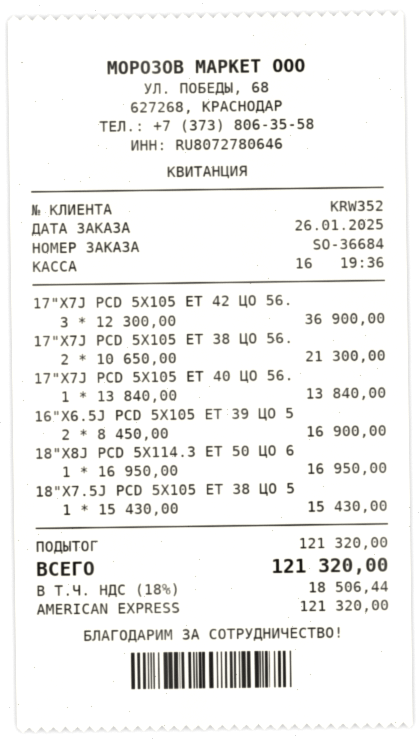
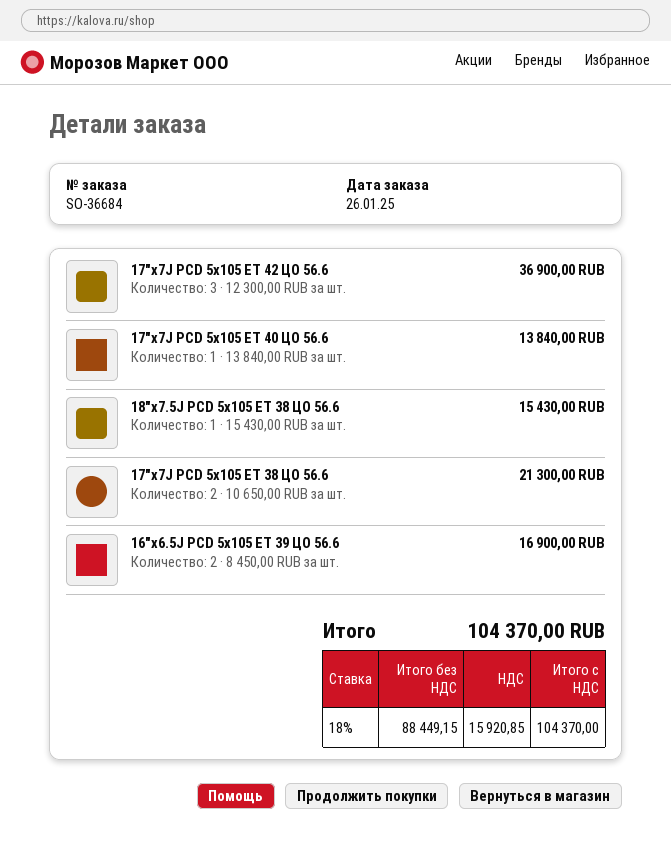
18"X8J PCD 5X114.3 ЕТ 50 ЦО 6: 1 x 16950.00 = 16950.00 -> none
tax: 18% = 18506.44 -> 18% = 15920.85
total: 121320.00 -> 104370.00

